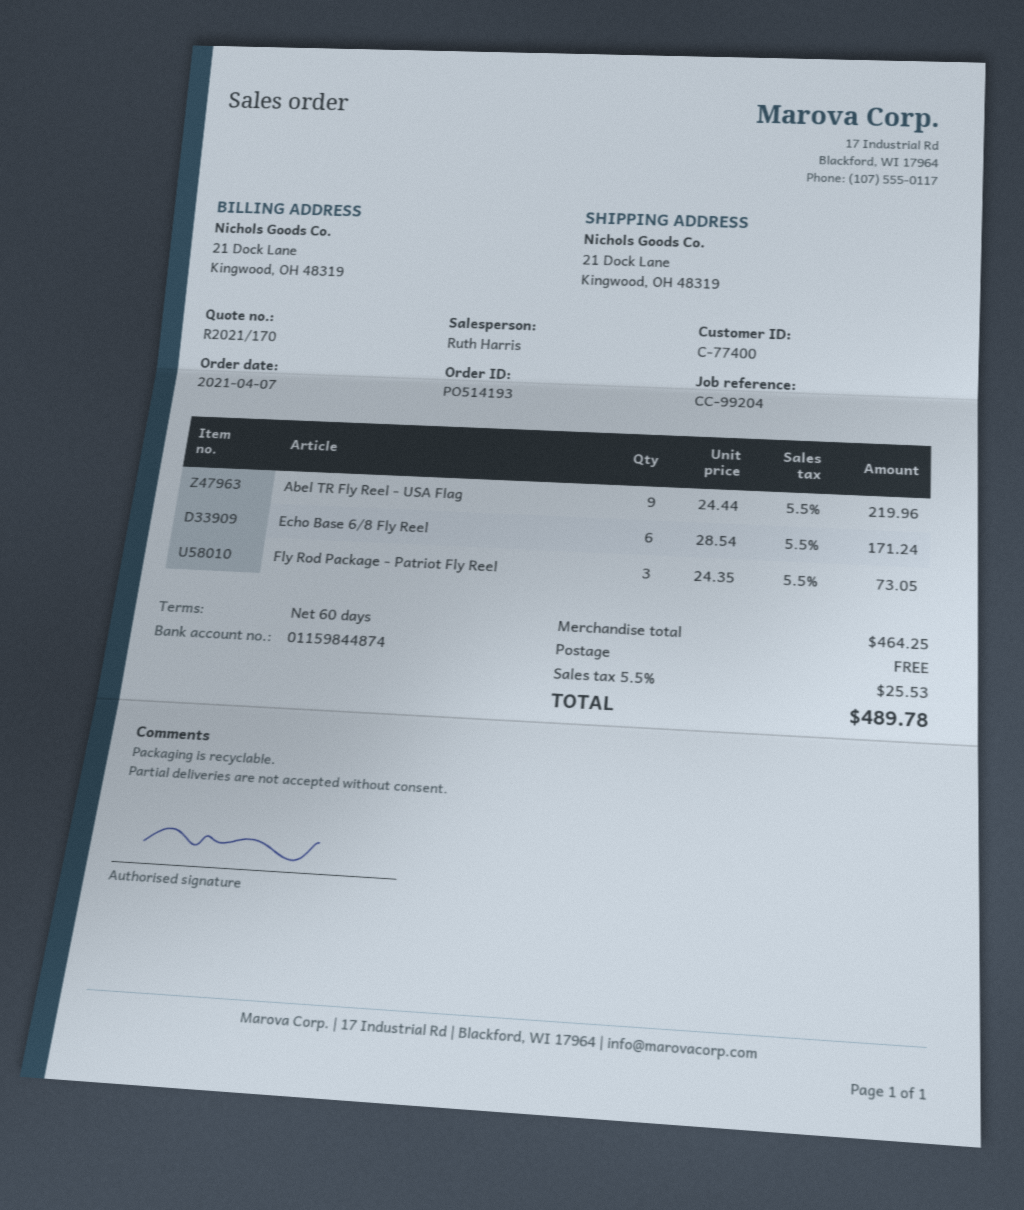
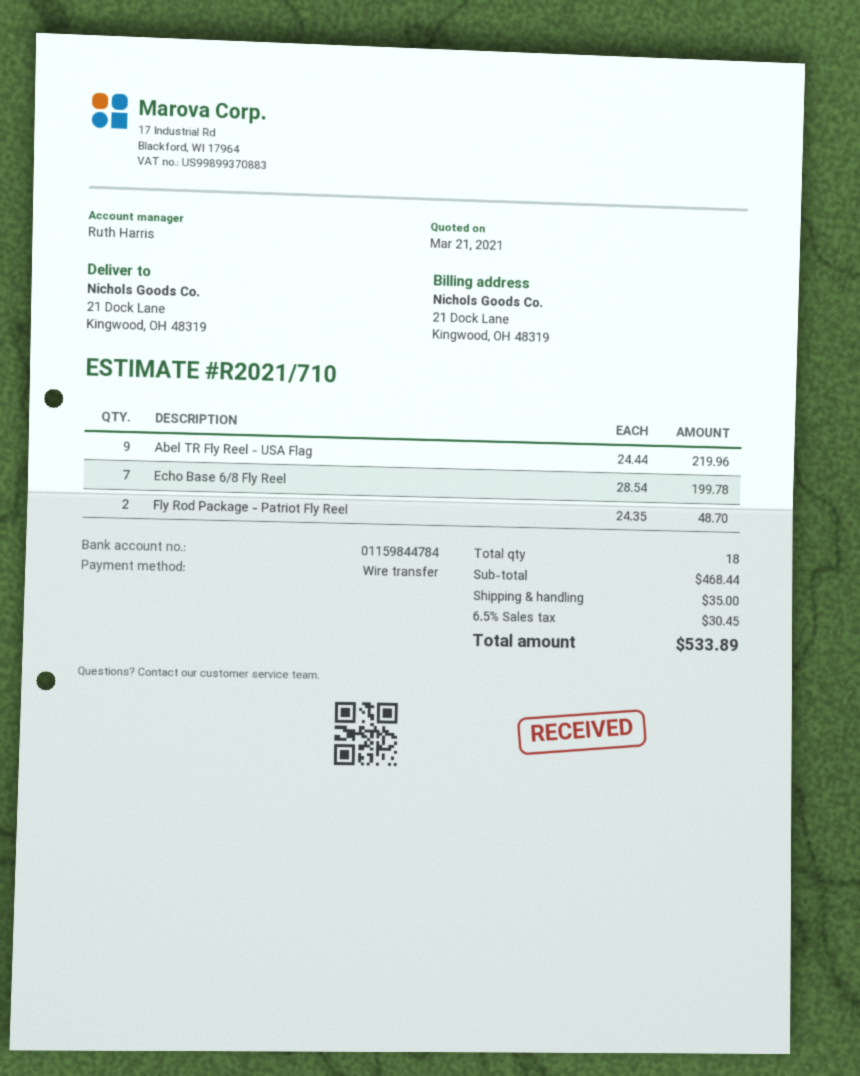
quote number: R2021/170 -> R2021/710
bank account: 01159844874 -> 01159844784
Echo Base 6/8 Fly Reel: 6 x 28.54 = 171.24 -> 7 x 28.54 = 199.78
Fly Rod Package - Patriot Fly Reel: 3 x 24.35 = 73.05 -> 2 x 24.35 = 48.70
subtotal: 464.25 -> 468.44
shipping: 0.00 -> 35.00
tax: 5.5% = 25.53 -> 6.5% = 30.45
total: 489.78 -> 533.89

